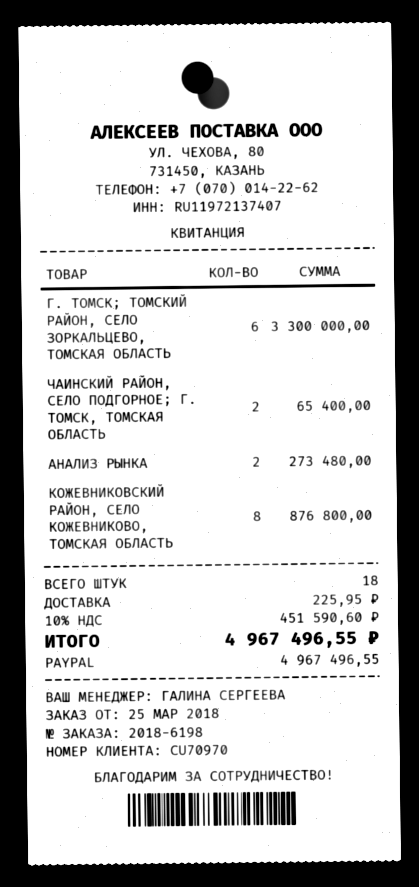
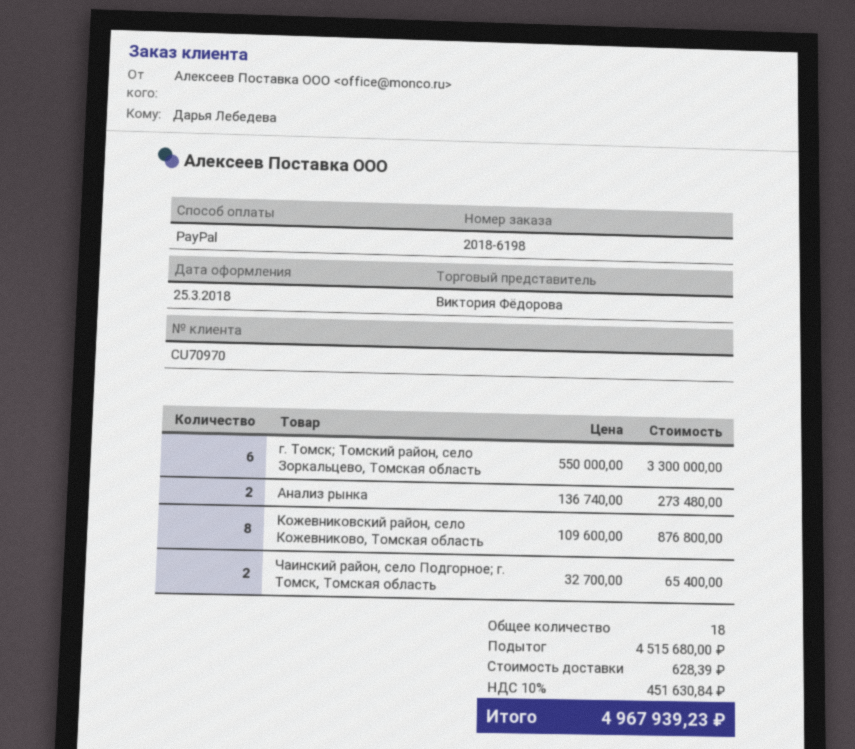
sales rep: ГАЛИНА СЕРГЕЕВА -> Виктория Фёдорова
shipping: 225.95 -> 628.39
tax: 10% = 451590.60 -> 10% = 451630.84
total: 4967496.55 -> 4967939.23

